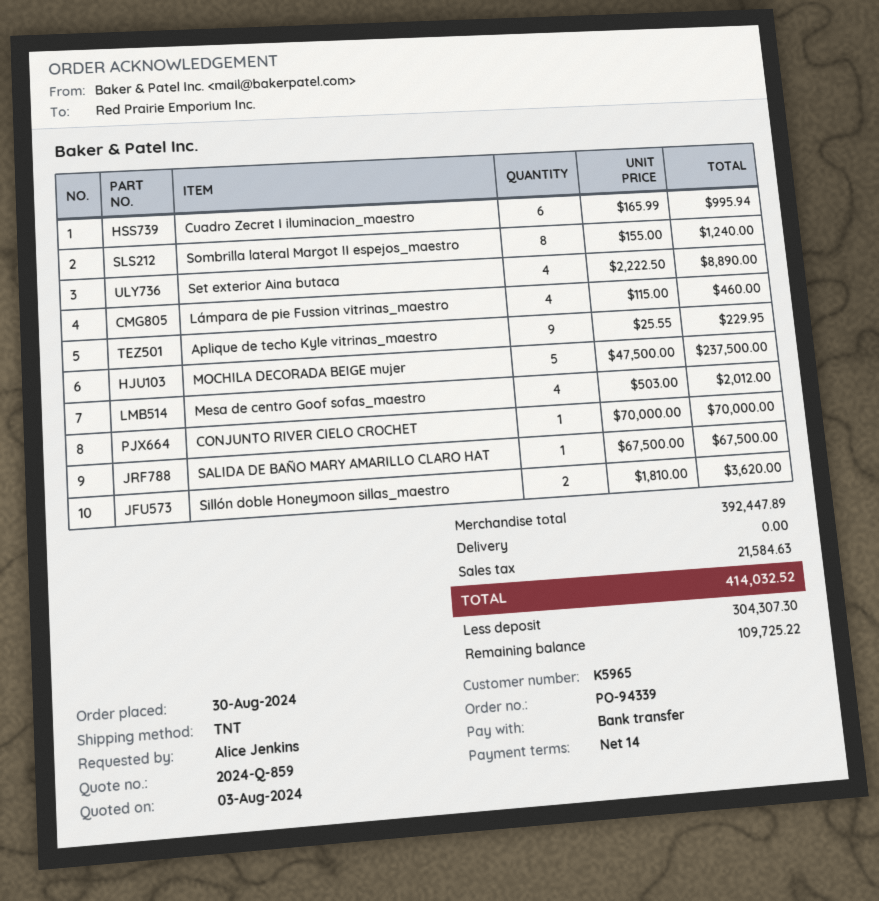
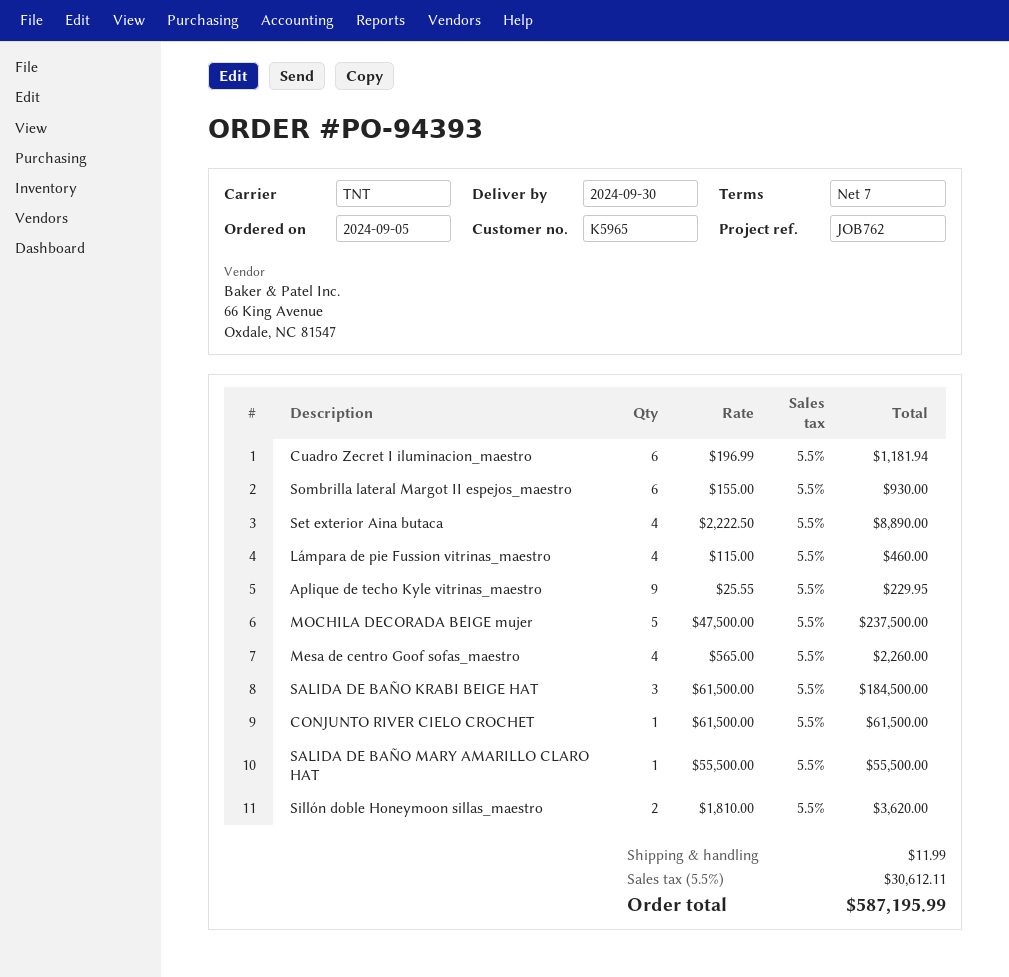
order number: PO-94339 -> PO-94393
order date: 2024-08-30 -> 2024-09-05
payment terms: 14 days -> 7 days
Cuadro Zecret I iluminacion_maestro: 6 x 165.99 = 995.94 -> 6 x 196.99 = 1181.94
Sombrilla lateral Margot II espejos_maestro: 8 x 155.00 = 1240.00 -> 6 x 155.00 = 930.00
Mesa de centro Goof sofas_maestro: 4 x 503.00 = 2012.00 -> 4 x 565.00 = 2260.00
CONJUNTO RIVER CIELO CROCHET: 1 x 70000.00 = 70000.00 -> 1 x 61500.00 = 61500.00
SALIDA DE BAÑO MARY AMARILLO CLARO HAT: 1 x 67500.00 = 67500.00 -> 1 x 55500.00 = 55500.00
SALIDA DE BAÑO KRABI BEIGE HAT: none -> 3 x 61500.00 = 184500.00
shipping: 0.00 -> 11.99
tax: 21584.63 -> 30612.11
total: 414032.52 -> 587195.99

